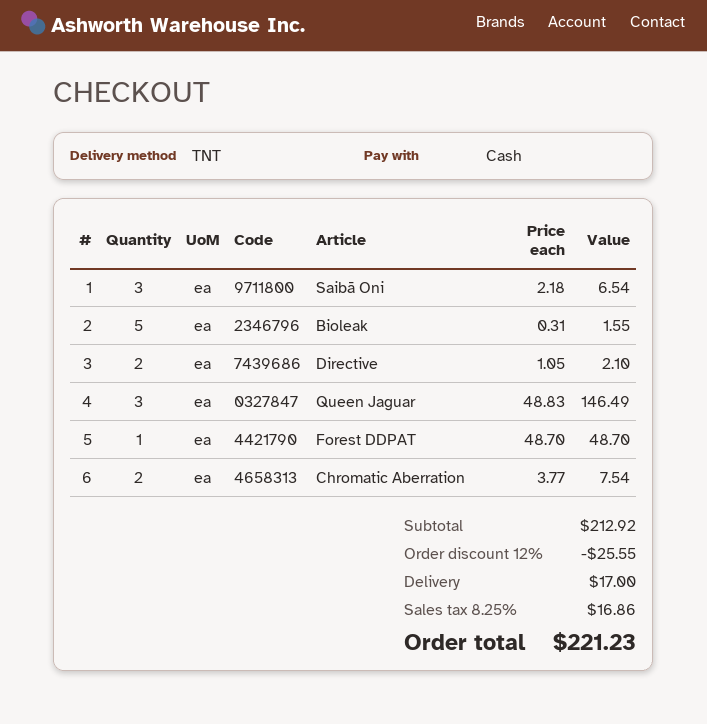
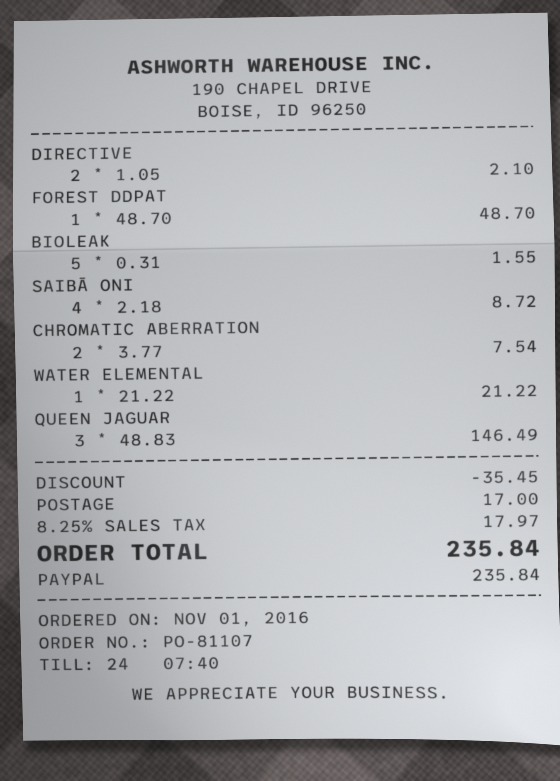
payment method: cash -> PayPal
Saibā Oni: 3 x 2.18 = 6.54 -> 4 x 2.18 = 8.72
WATER ELEMENTAL: none -> 1 x 21.22 = 21.22
discount: 25.55 -> 35.45
tax: 8.25% = 16.86 -> 8.25% = 17.97
total: 221.23 -> 235.84

